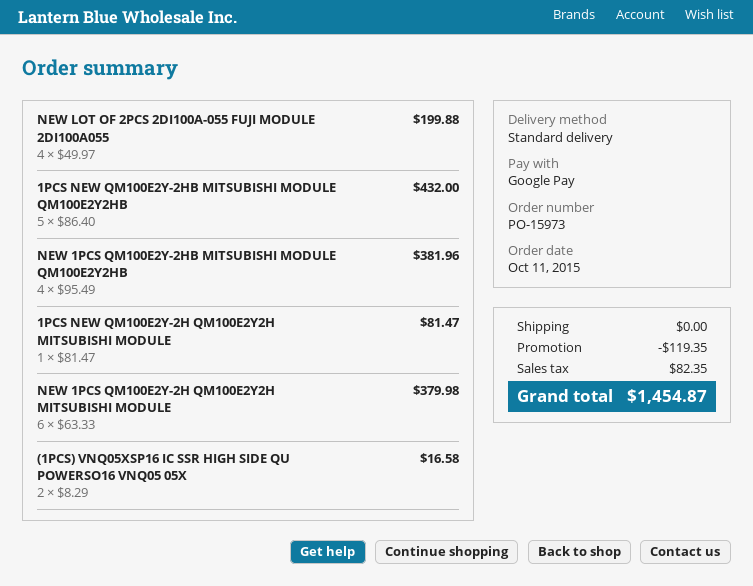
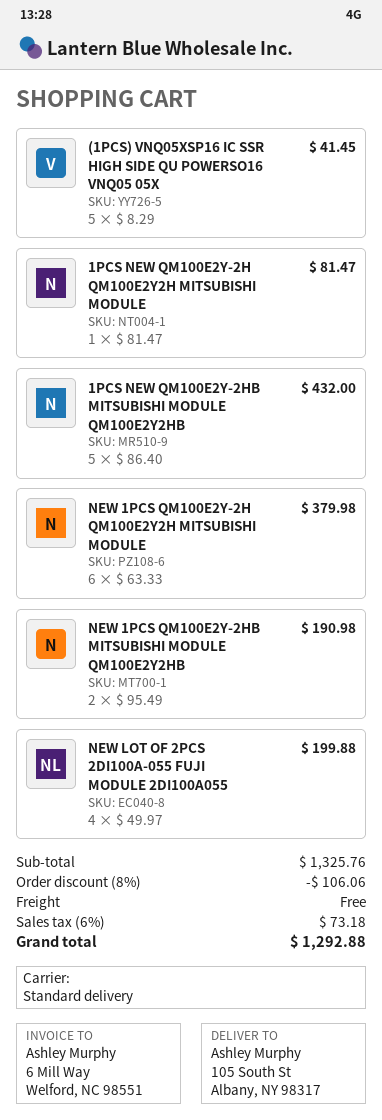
NEW 1PCS QM100E2Y-2HB MITSUBISHI MODULE QM100E2Y2HB: 4 x 95.49 = 381.96 -> 2 x 95.49 = 190.98
(1PCS) VNQ05XSP16 IC SSR HIGH SIDE QU POWERSO16 VNQ05 05X: 2 x 8.29 = 16.58 -> 5 x 8.29 = 41.45
discount: 119.35 -> 106.06
tax: 82.35 -> 73.18
total: 1454.87 -> 1292.88

